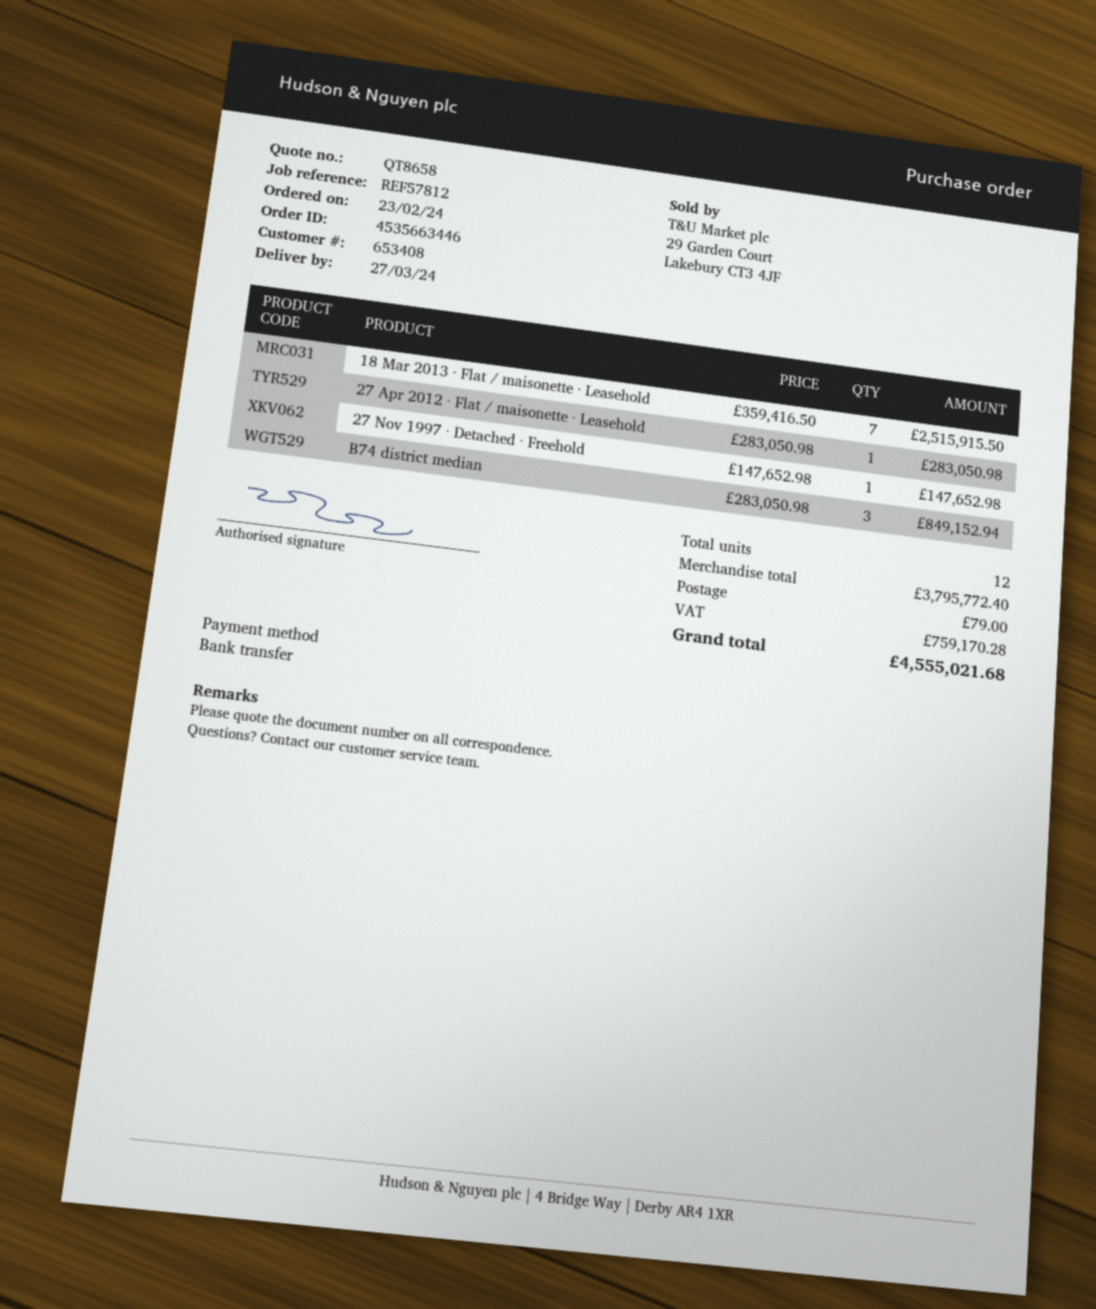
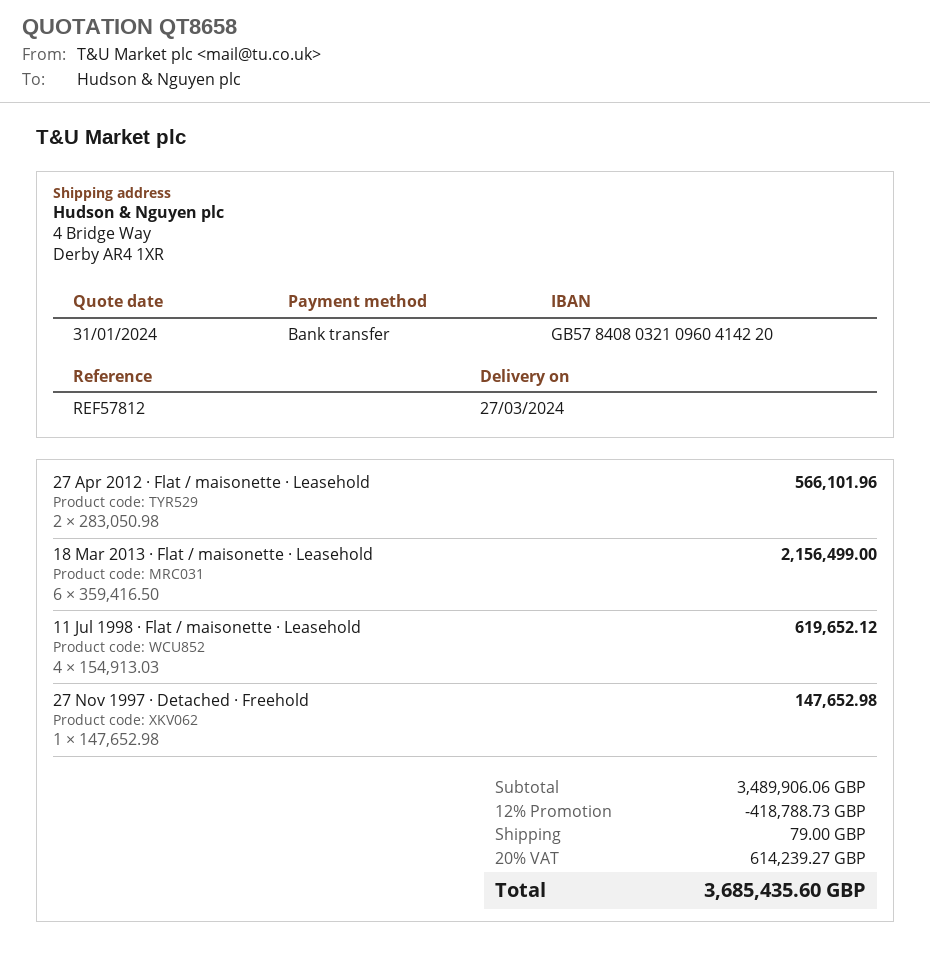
18 Mar 2013 · Flat / maisonette · Leasehold: 7 x 359416.50 = 2515915.50 -> 6 x 359416.50 = 2156499.00
27 Apr 2012 · Flat / maisonette · Leasehold: 1 x 283050.98 = 283050.98 -> 2 x 283050.98 = 566101.96
B74 district median: 3 x 283050.98 = 849152.94 -> none
11 Jul 1998 · Flat / maisonette · Leasehold: none -> 4 x 154913.03 = 619652.12
subtotal: 3795772.40 -> 3489906.06
discount: none -> 12% = 418788.73
tax: 759170.28 -> 614239.27
total: 4555021.68 -> 3685435.60

